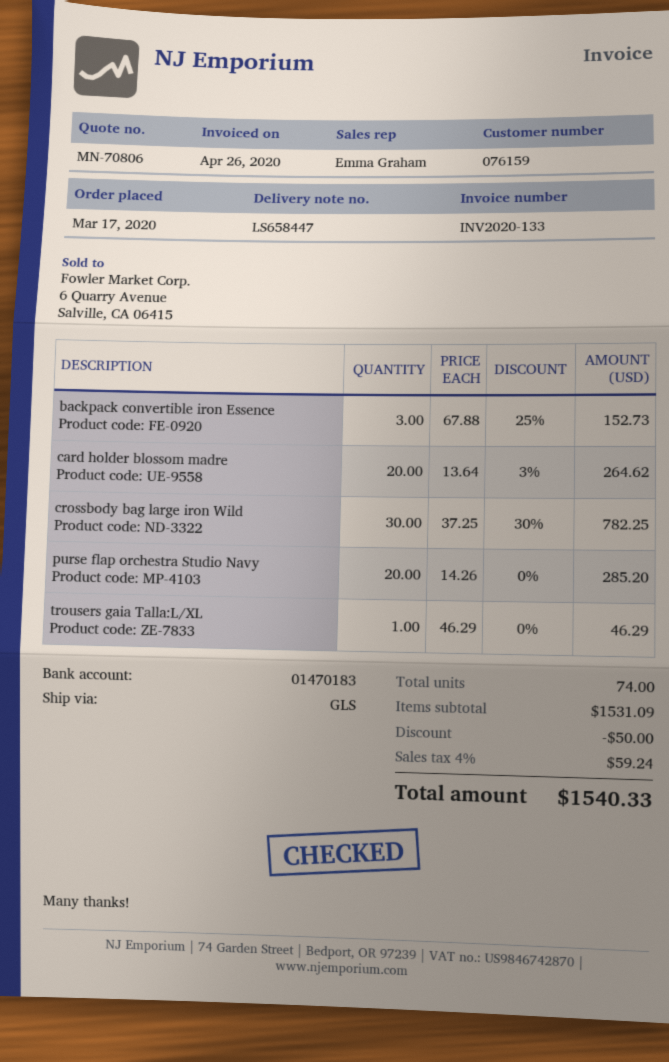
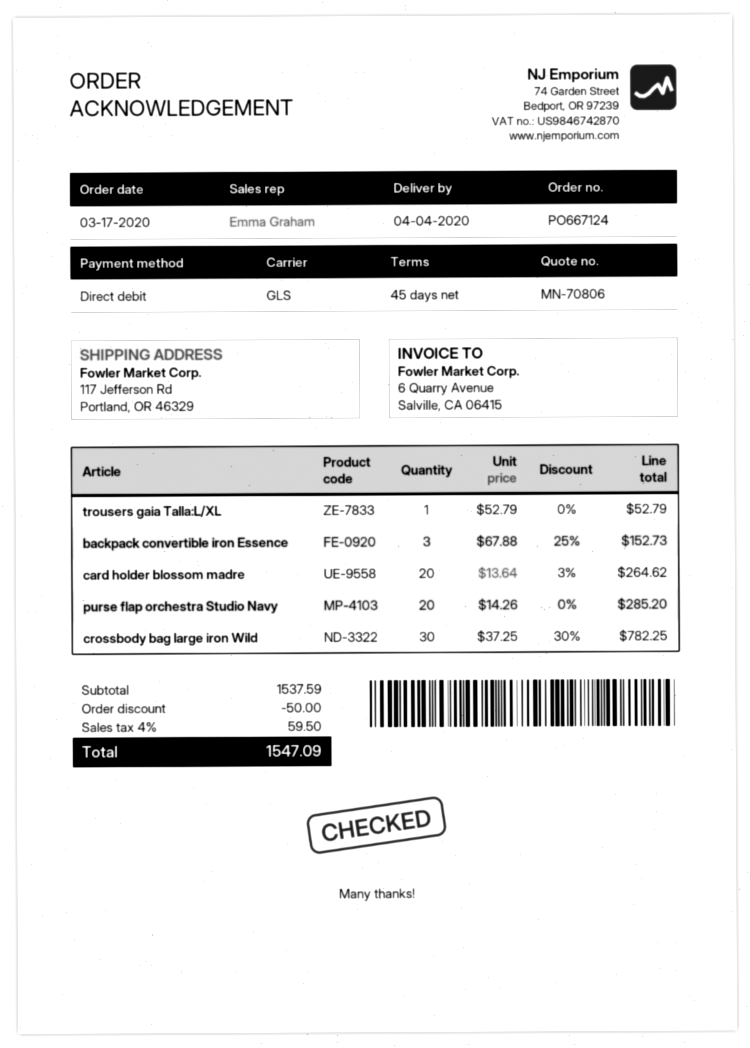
trousers gaia Talla:L/XL: 1 x 46.29 = 46.29 -> 1 x 52.79 = 52.79
subtotal: 1531.09 -> 1537.59
tax: 4% = 59.24 -> 4% = 59.50
total: 1540.33 -> 1547.09

